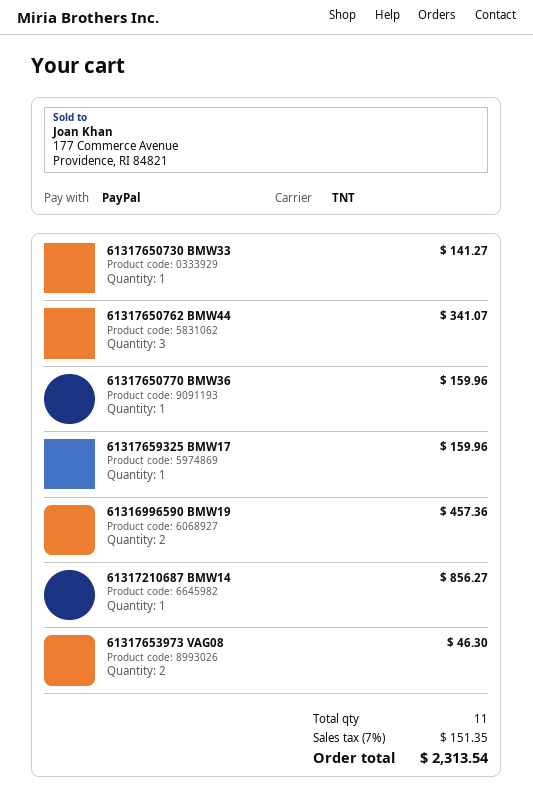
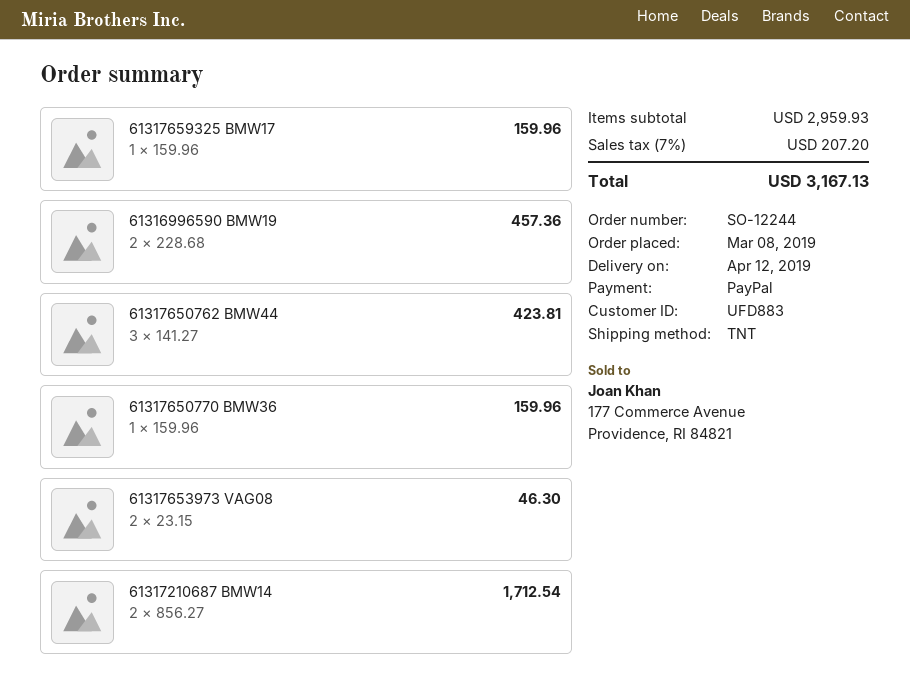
61317650730 BMW33: 1 for 141.27 -> none
61317650762 BMW44: 3 for 341.07 -> 3 for 423.81
61317210687 BMW14: 1 for 856.27 -> 2 for 1712.54
tax: 7% = 151.35 -> 7% = 207.20
total: 2313.54 -> 3167.13

